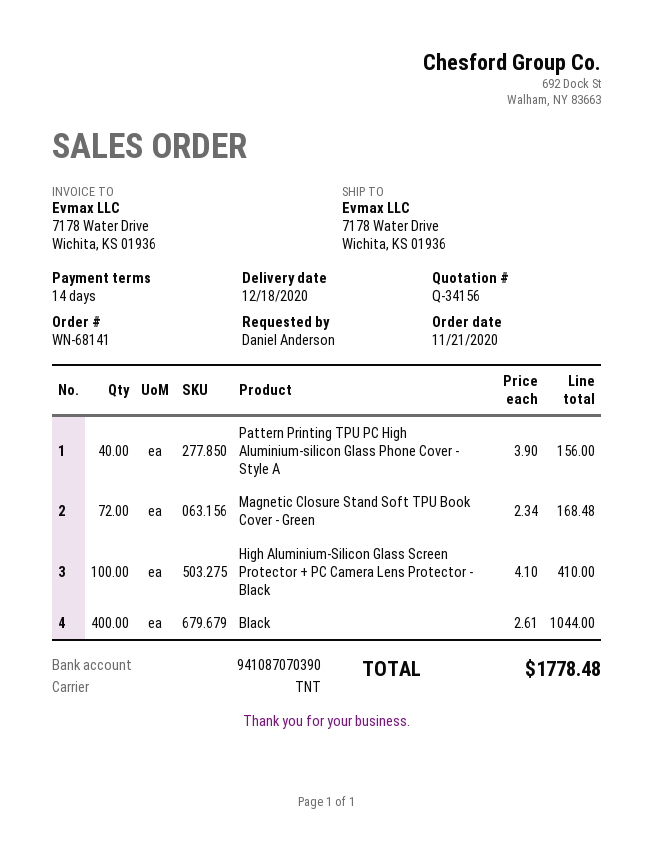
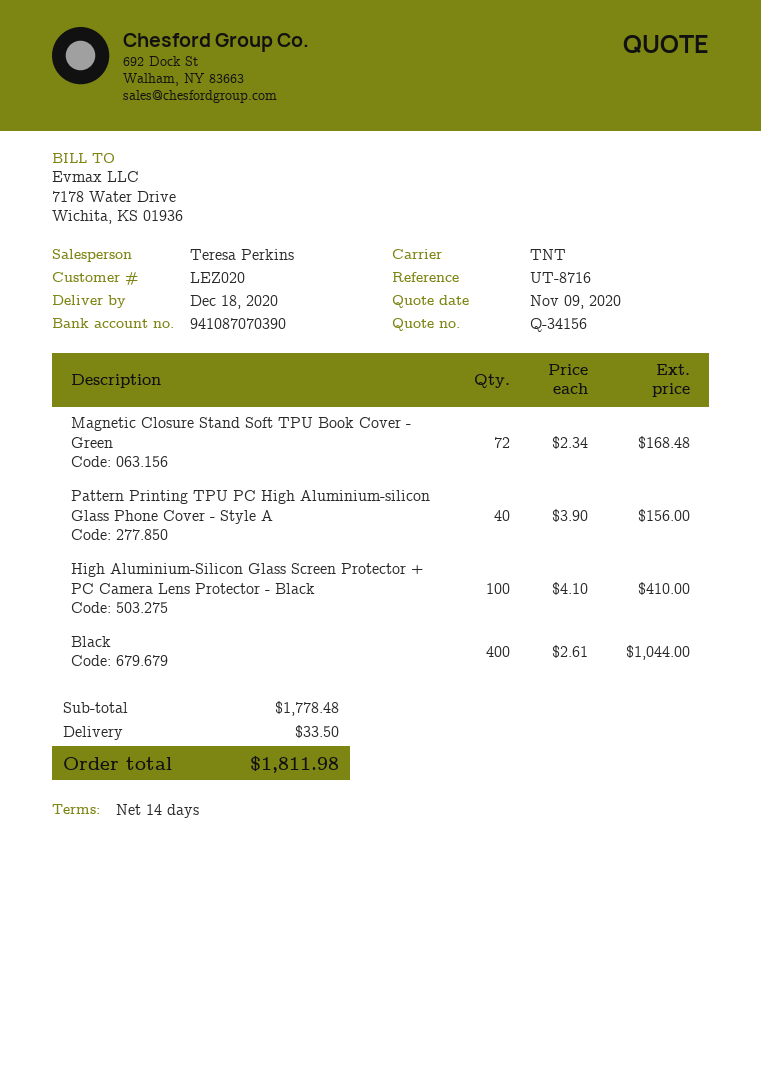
shipping: none -> 33.50
total: 1778.48 -> 1811.98

